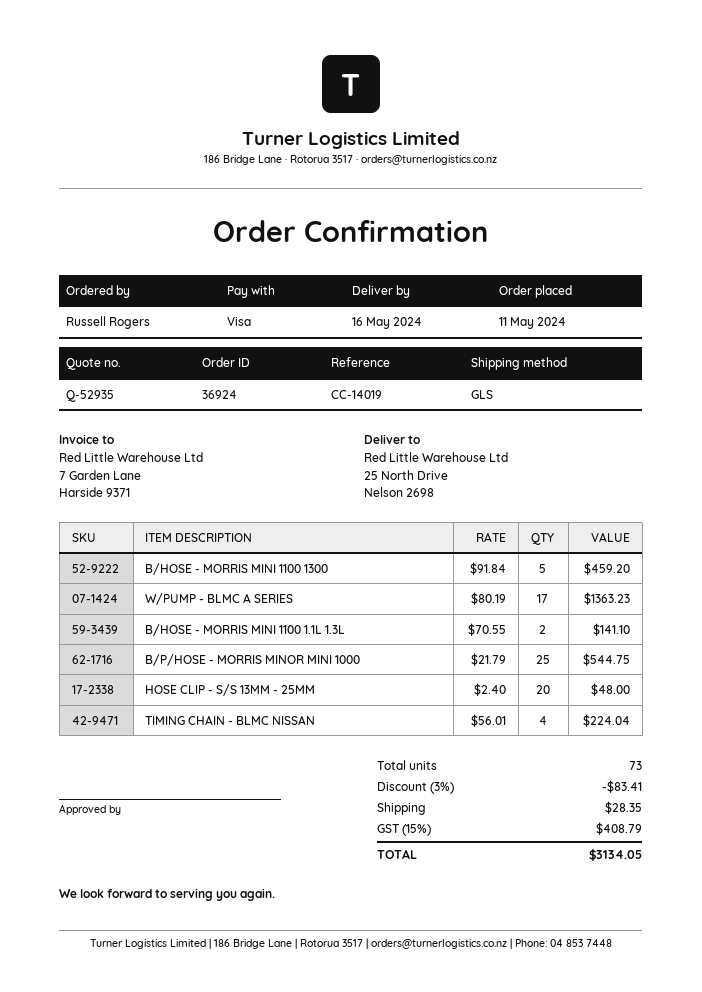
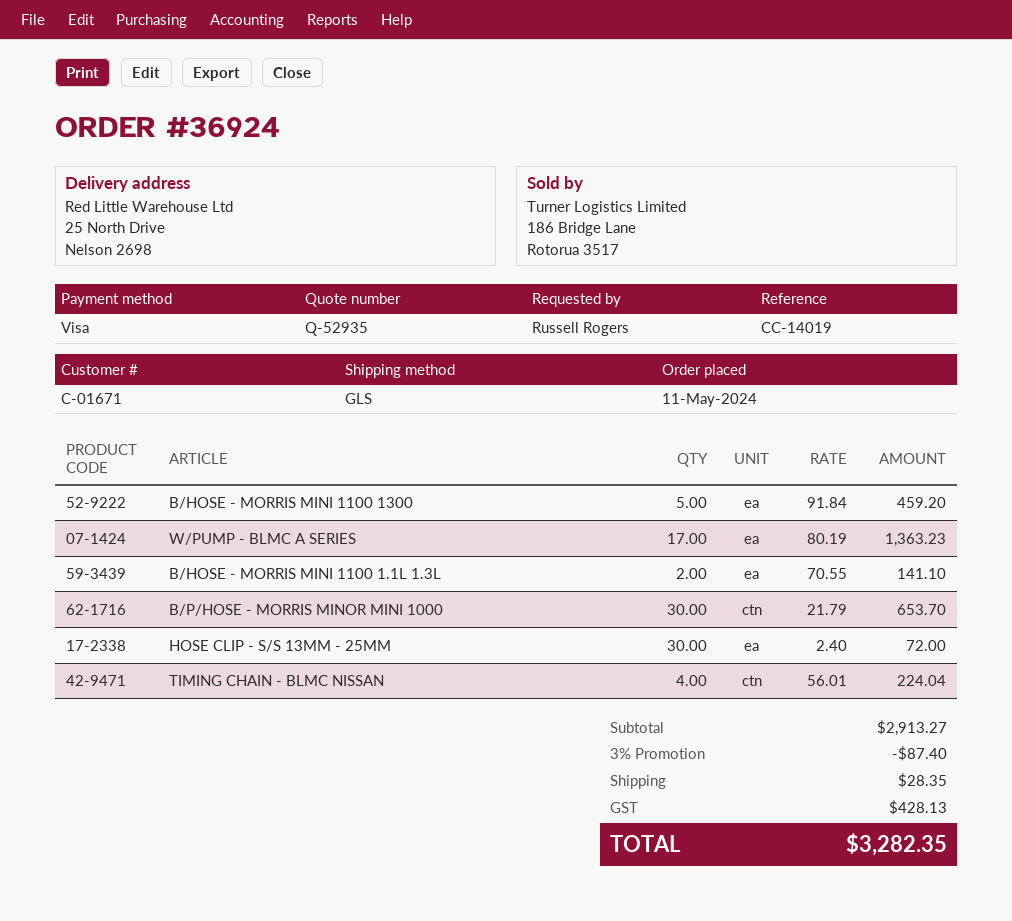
B/P/HOSE - MORRIS MINOR MINI 1000: 25 x 21.79 = 544.75 -> 30 x 21.79 = 653.70
HOSE CLIP - S/S 13MM - 25MM: 20 x 2.40 = 48.00 -> 30 x 2.40 = 72.00
discount: 3% = 83.41 -> 3% = 87.40
tax: 408.79 -> 428.13
total: 3134.05 -> 3282.35

